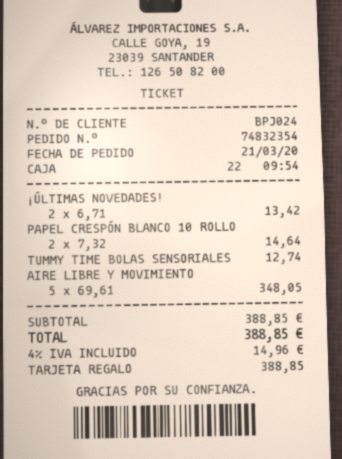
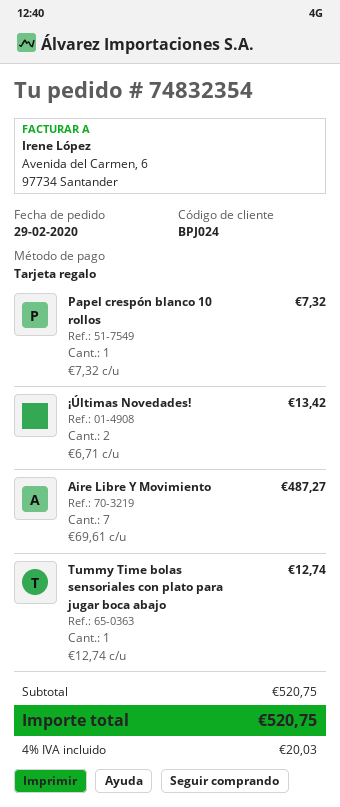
order date: 2020-03-21 -> 2020-02-29
PAPEL CRESPÓN BLANCO 10 ROLLO: 2 x 7.32 = 14.64 -> 1 x 7.32 = 7.32
AIRE LIBRE Y MOVIMIENTO: 5 x 69.61 = 348.05 -> 7 x 69.61 = 487.27
subtotal: 388.85 -> 520.75
tax: 4% = 14.96 -> 4% = 20.03
total: 388.85 -> 520.75

